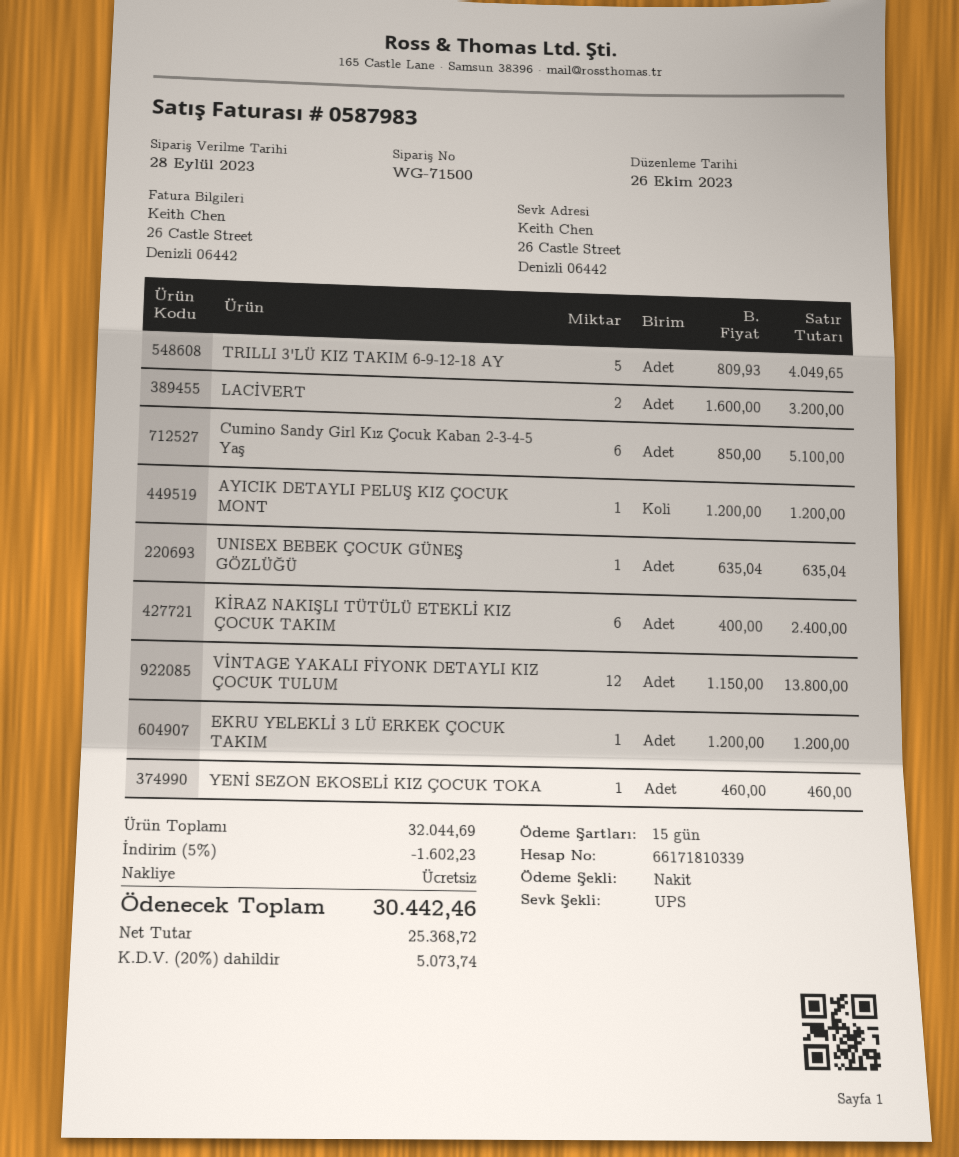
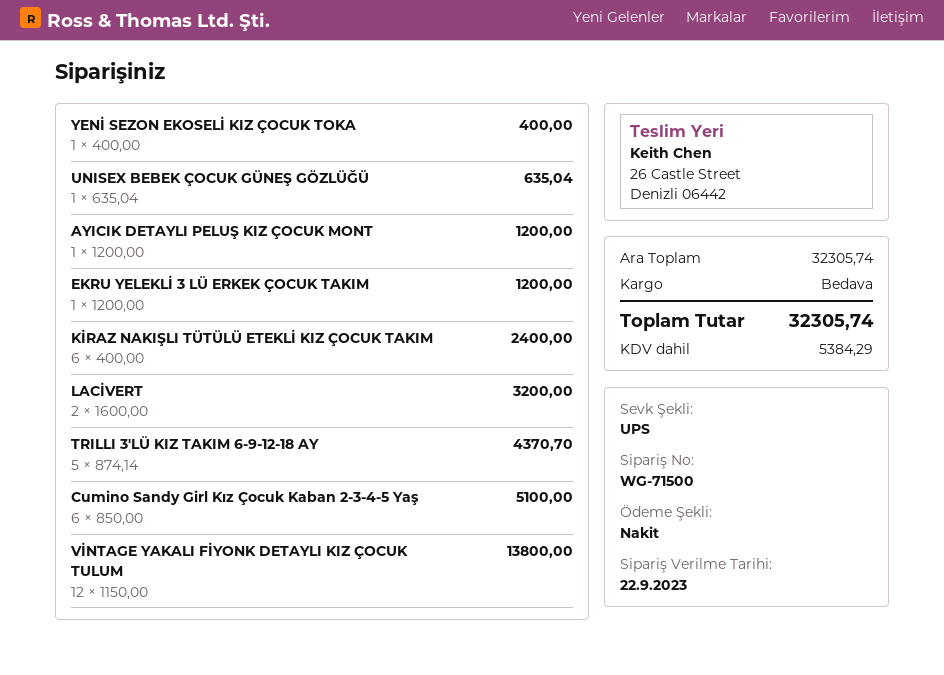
order date: 2023-09-28 -> 2023-09-22
TRILLI 3'LÜ KIZ TAKIM 6-9-12-18 AY: 5 x 809.93 = 4049.65 -> 5 x 874.14 = 4370.70
YENİ SEZON EKOSELİ KIZ ÇOCUK TOKA: 1 x 460.00 = 460.00 -> 1 x 400.00 = 400.00
subtotal: 32044.69 -> 32305.74
discount: 5% = 1602.23 -> none
tax: 5073.74 -> 5384.29
total: 30442.46 -> 32305.74

